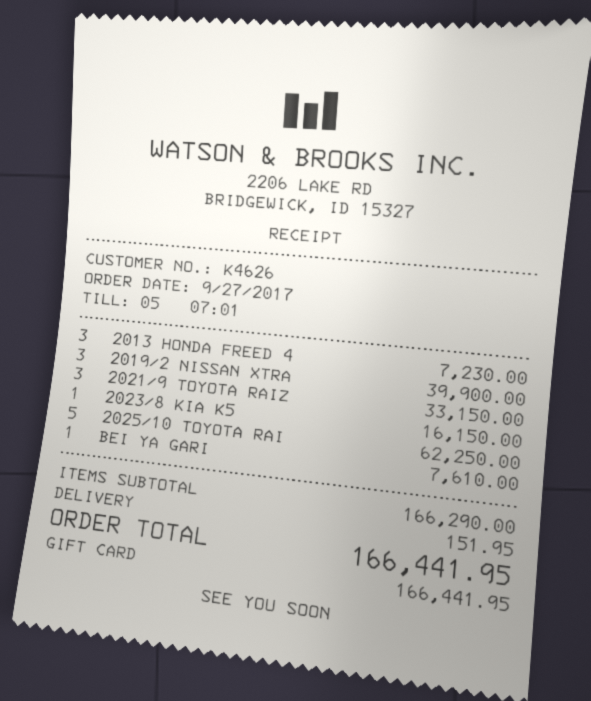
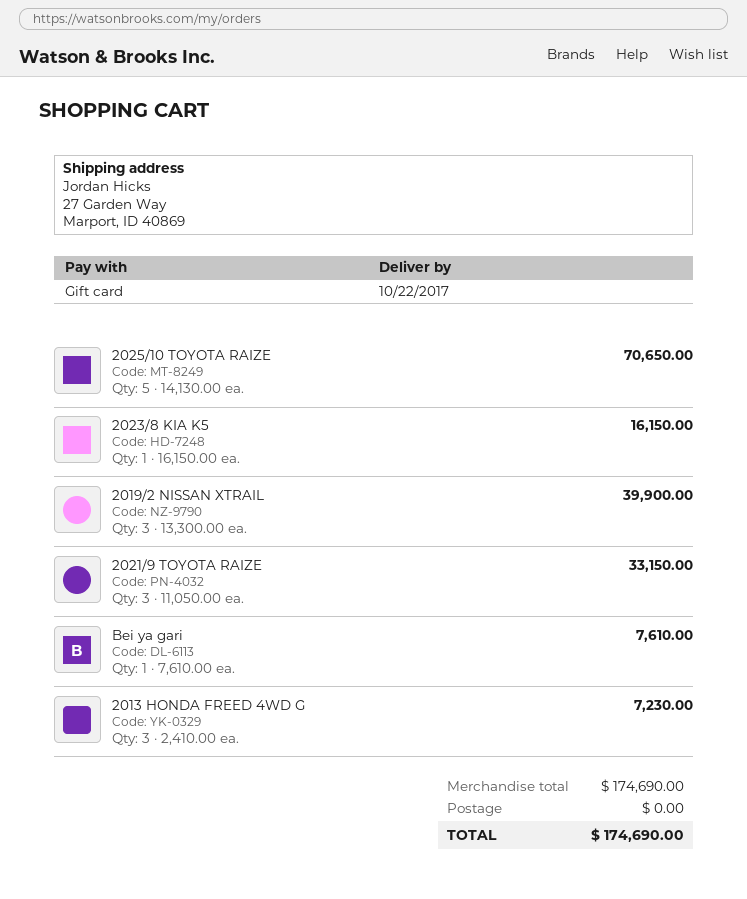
2025/10 TOYOTA RAI: 5 for 62250.00 -> 5 for 70650.00
subtotal: 166290.00 -> 174690.00
shipping: 151.95 -> 0.00
total: 166441.95 -> 174690.00

